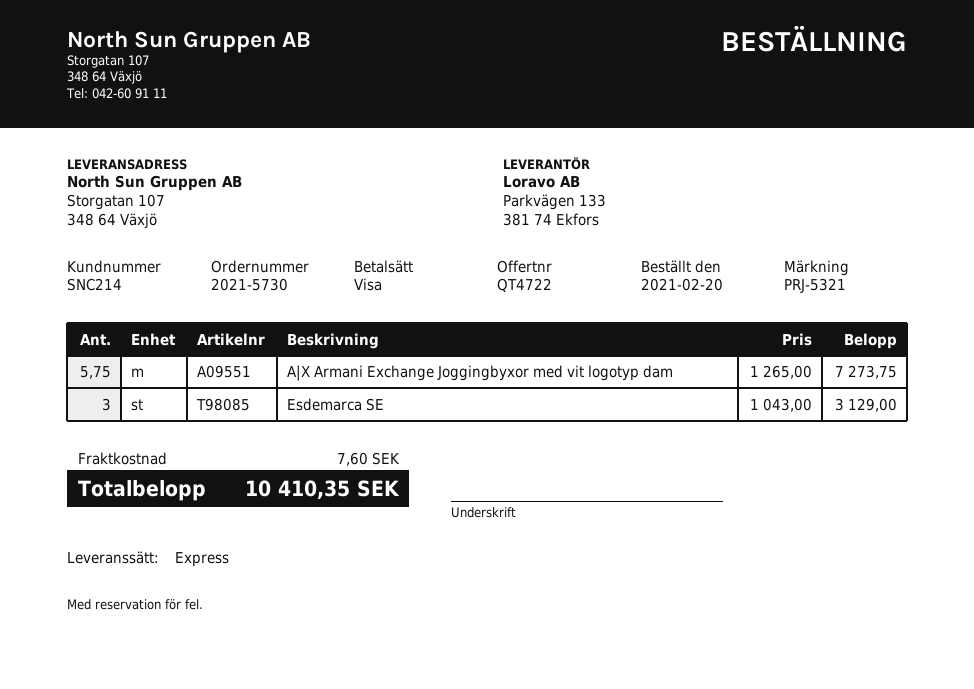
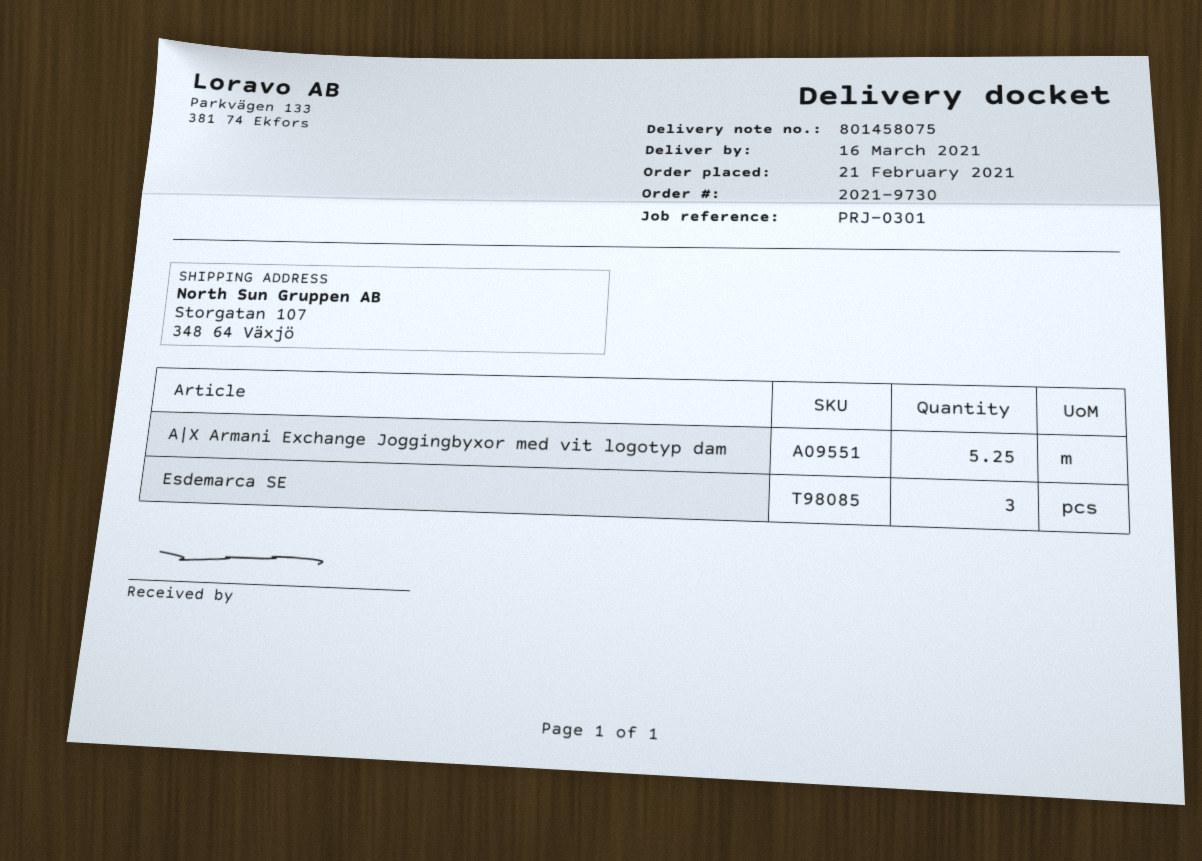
order number: 2021-5730 -> 2021-9730
order date: 2021-02-20 -> 2021-02-21
reference: PRJ-5321 -> PRJ-0301
A|X Armani Exchange Joggingbyxor med vit logotyp dam: 5.75 -> 5.25

